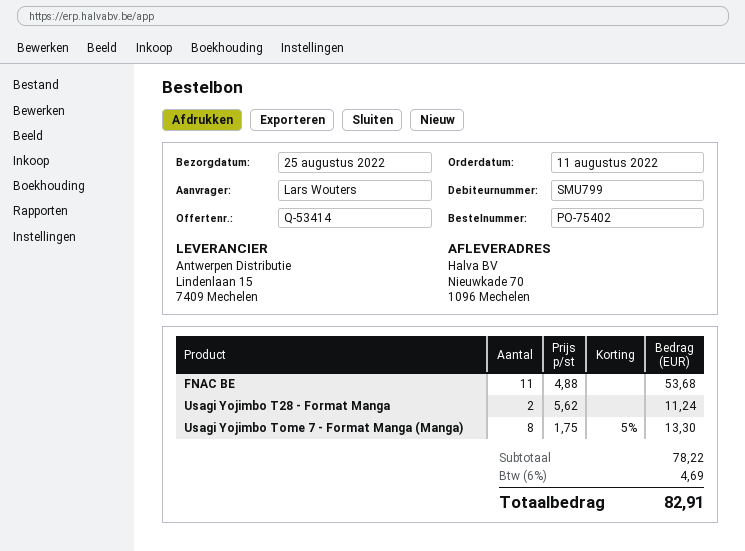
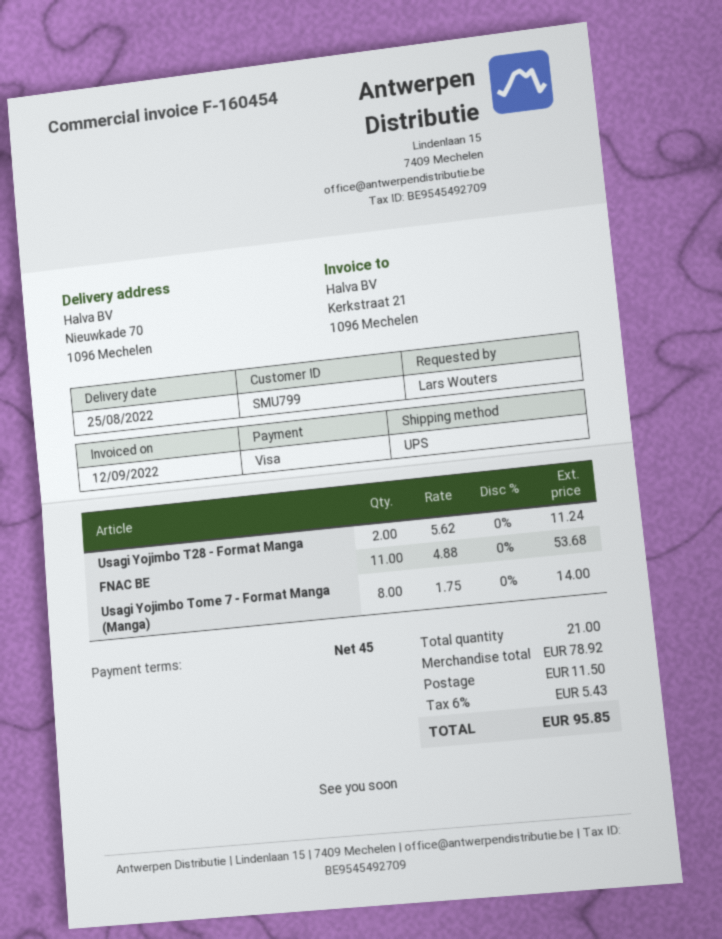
Usagi Yojimbo Tome 7 - Format Manga (Manga): 8 x 1.75 - 5% = 13.30 -> 8 x 1.75 = 14.00
subtotal: 78.22 -> 78.92
shipping: none -> 11.50
tax: 6% = 4.69 -> 6% = 5.43
total: 82.91 -> 95.85

